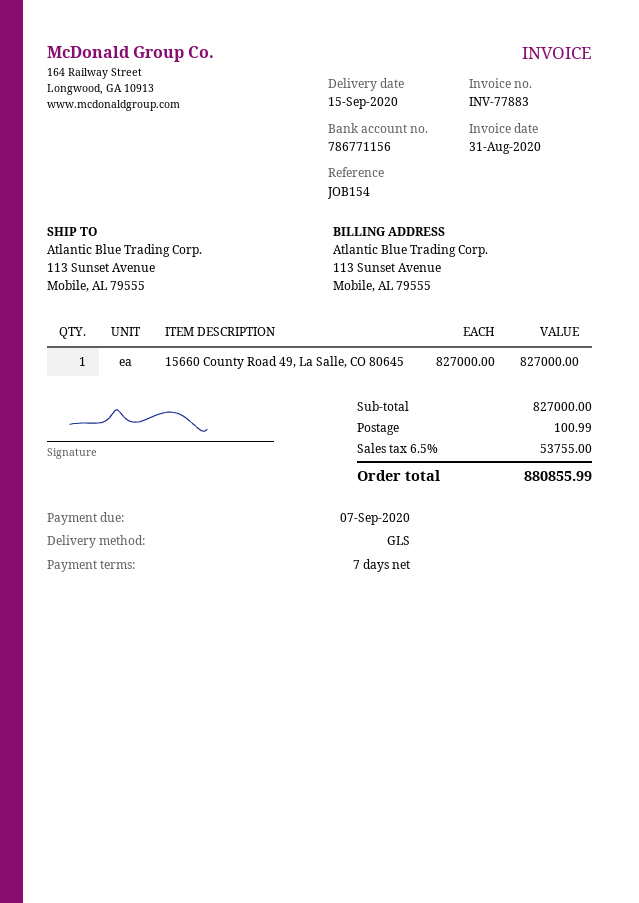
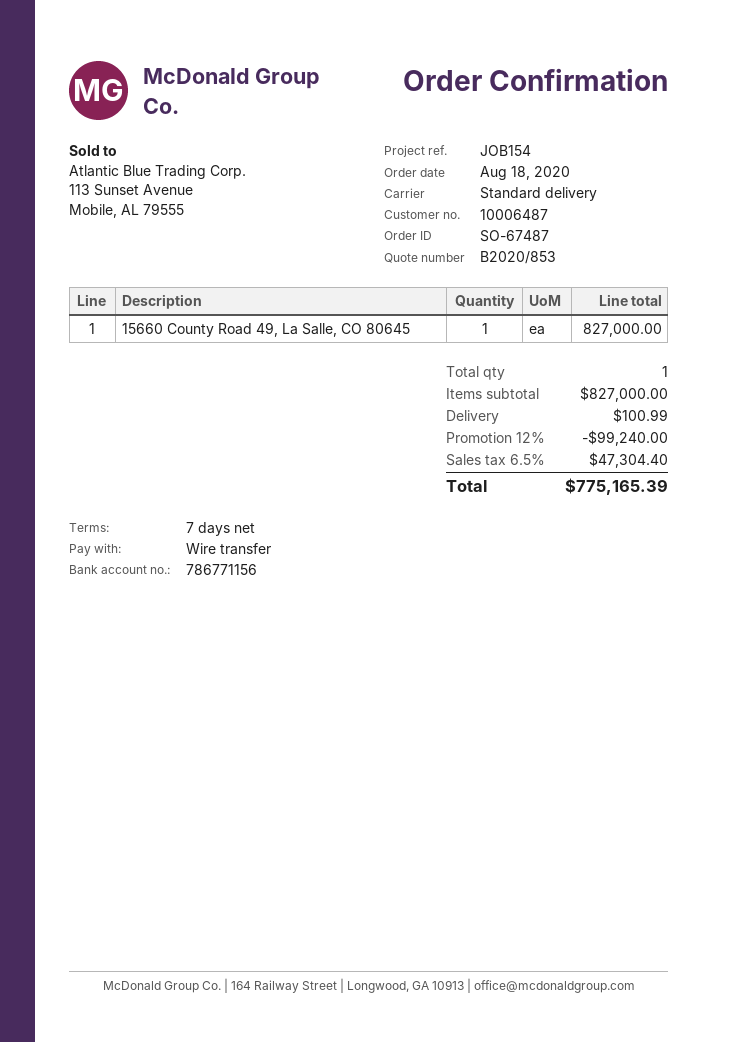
shipping method: GLS -> standard
discount: none -> 12% = 99240.00
tax: 6.5% = 53755.00 -> 6.5% = 47304.40
total: 880855.99 -> 775165.39

